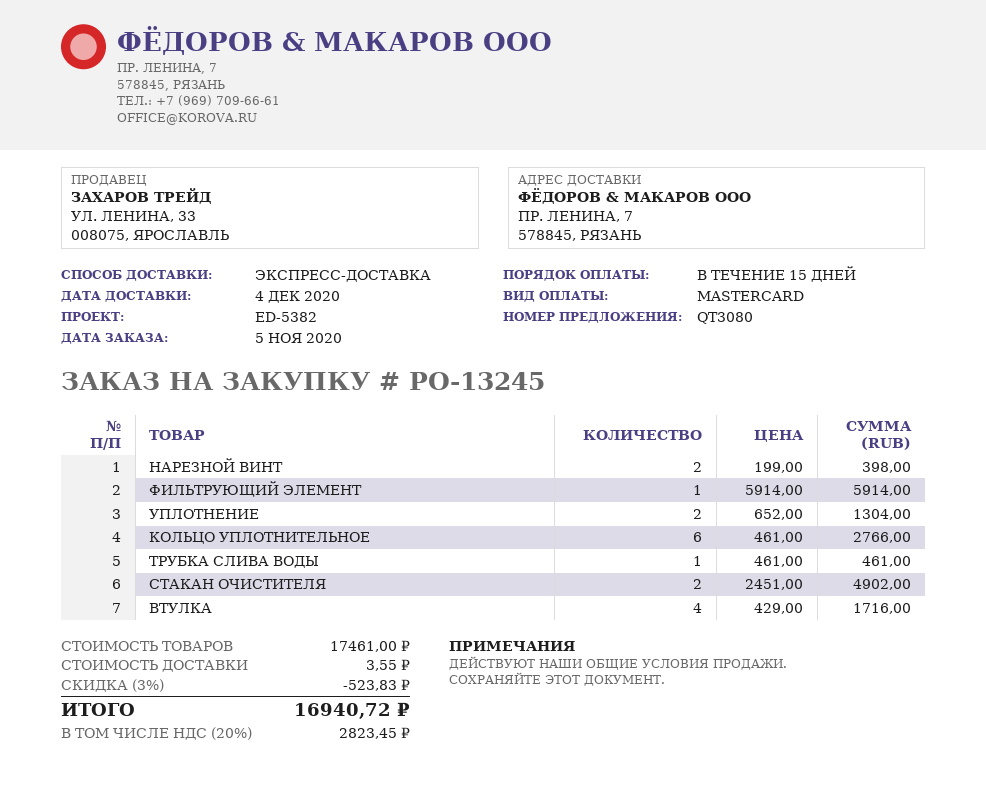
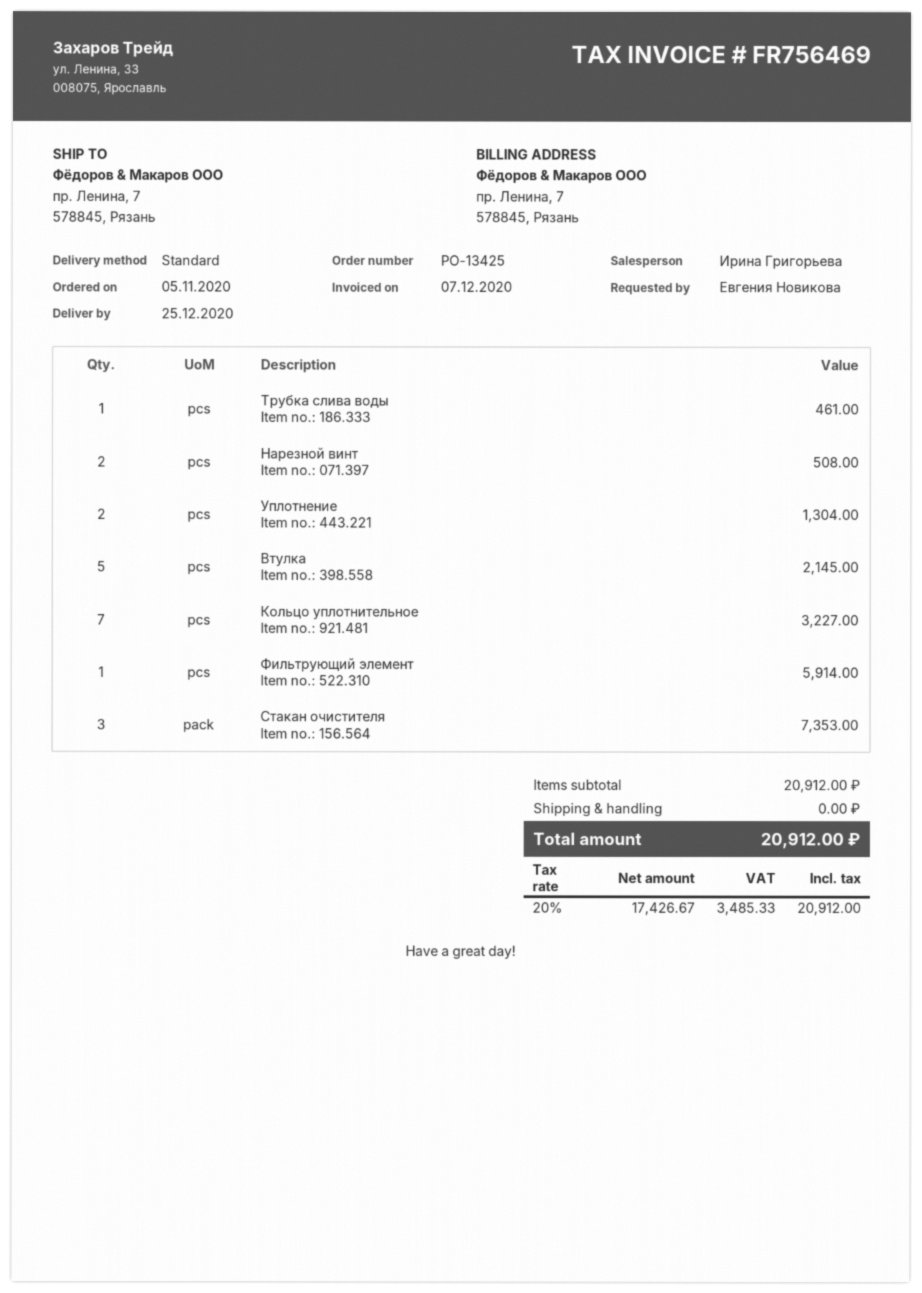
order number: PO-13245 -> PO-13425
delivery date: 2020-12-04 -> 2020-12-25
shipping method: express -> standard
НАРЕЗНОЙ ВИНТ: 2 for 398.00 -> 2 for 508.00
КОЛЬЦО УПЛОТНИТЕЛЬНОЕ: 6 for 2766.00 -> 7 for 3227.00
СТАКАН ОЧИСТИТЕЛЯ: 2 for 4902.00 -> 3 for 7353.00
ВТУЛКА: 4 for 1716.00 -> 5 for 2145.00
subtotal: 17461.00 -> 20912.00
discount: 3% = 523.83 -> none
shipping: 3.55 -> 0.00
tax: 20% = 2823.45 -> 20% = 3485.33
total: 16940.72 -> 20912.00

